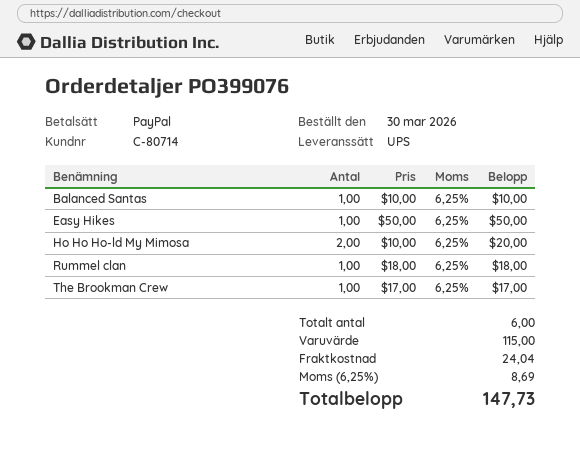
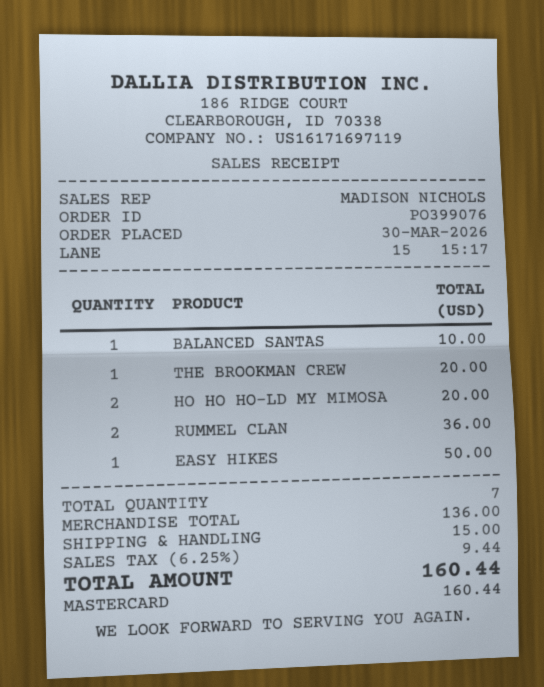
payment method: PayPal -> Mastercard
Rummel clan: 1 for 18.00 -> 2 for 36.00
The Brookman Crew: 1 for 17.00 -> 1 for 20.00
total quantity: 6 -> 7
subtotal: 115.00 -> 136.00
shipping: 24.04 -> 15.00
tax: 6.25% = 8.69 -> 6.25% = 9.44
total: 147.73 -> 160.44

